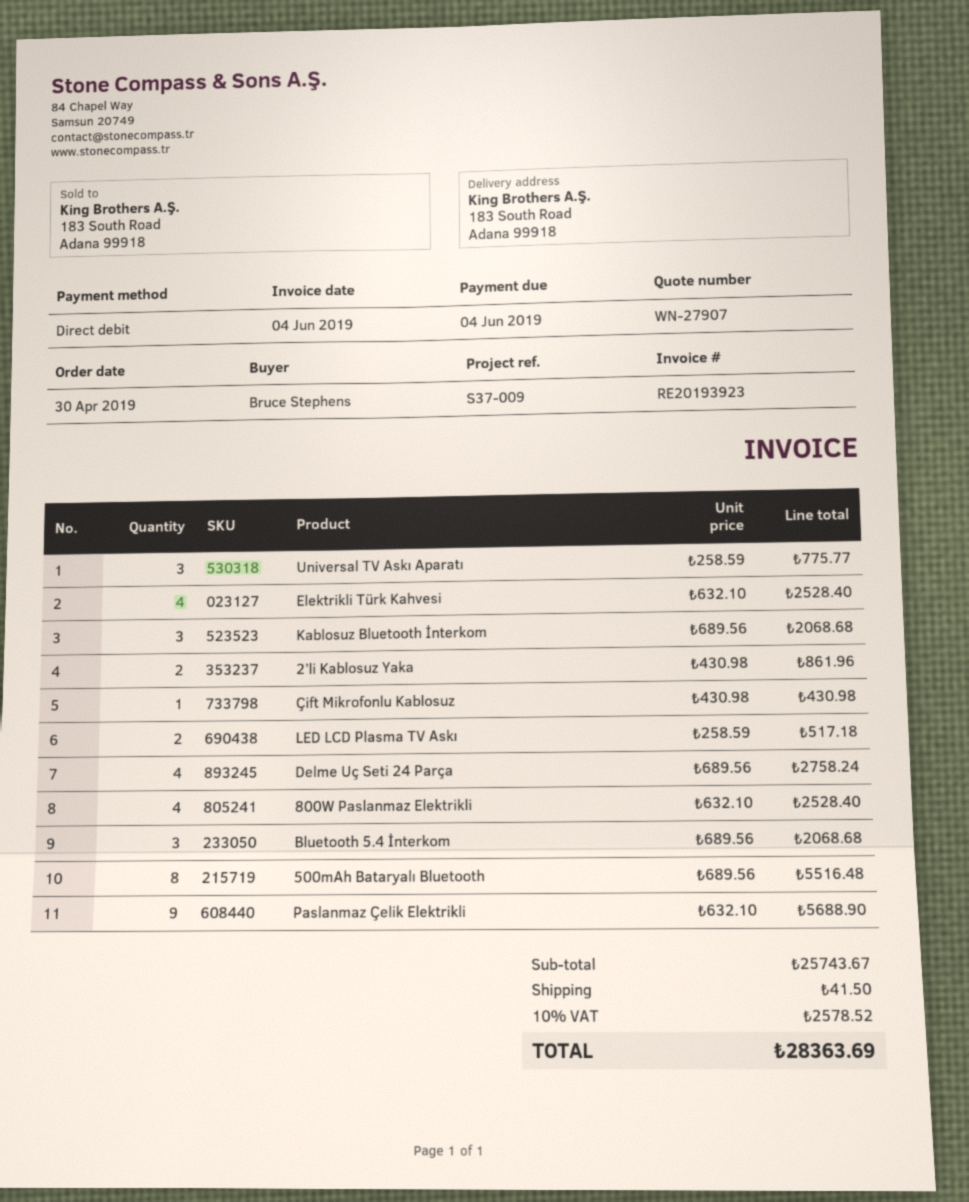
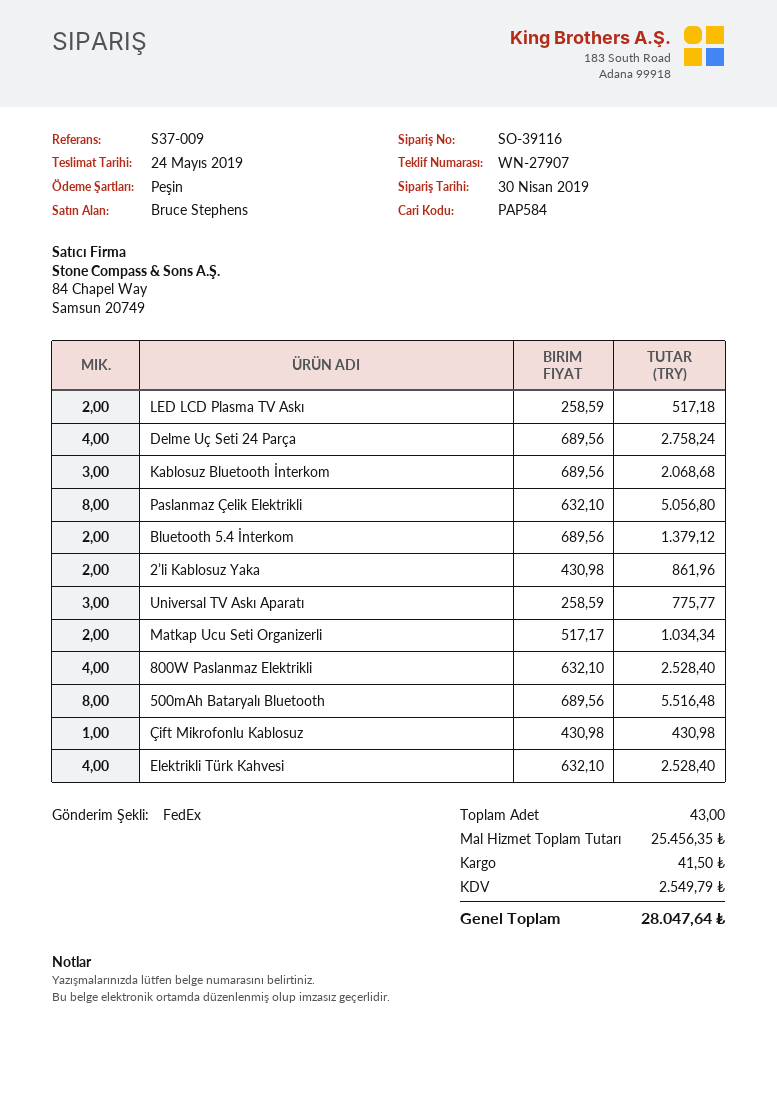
Bluetooth 5.4 İnterkom: 3 x 689.56 = 2068.68 -> 2 x 689.56 = 1379.12
Paslanmaz Çelik Elektrikli: 9 x 632.10 = 5688.90 -> 8 x 632.10 = 5056.80
Matkap Ucu Seti Organizerli: none -> 2 x 517.17 = 1034.34
subtotal: 25743.67 -> 25456.35
tax: 2578.52 -> 2549.79
total: 28363.69 -> 28047.64

